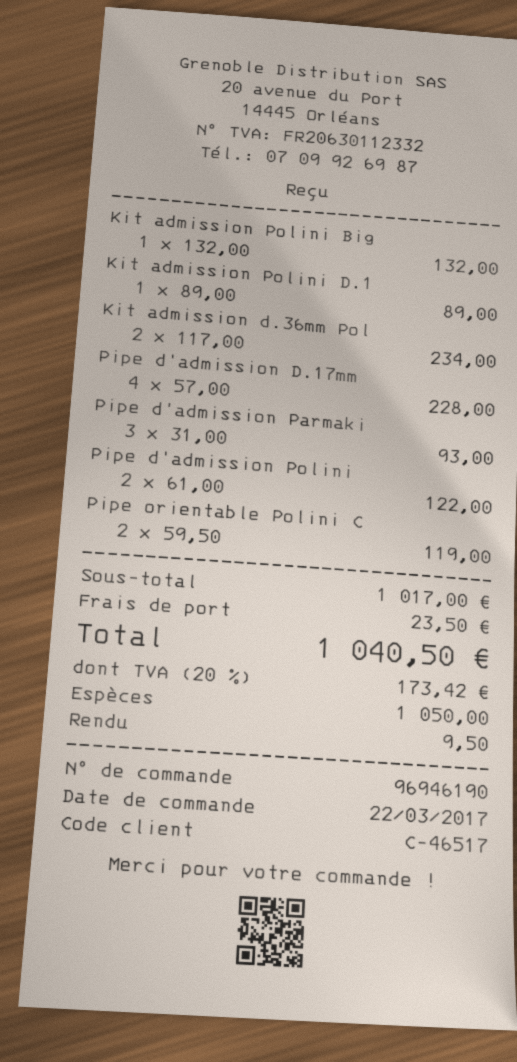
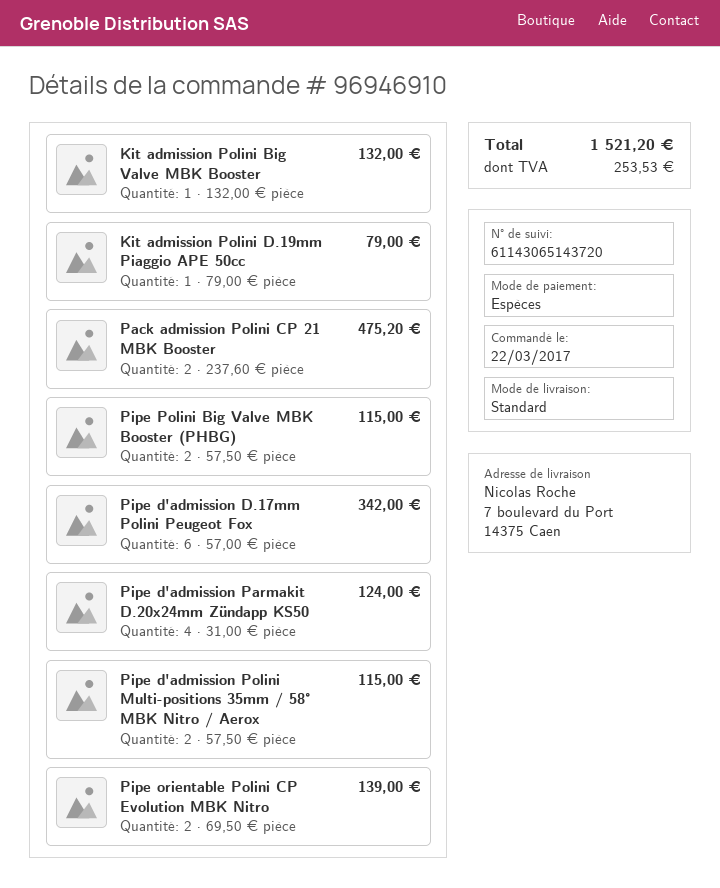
order number: 96946190 -> 96946910
Kit admission Polini D.1: 1 x 89.00 = 89.00 -> 1 x 79.00 = 79.00
Kit admission d.36mm Pol: 2 x 117.00 = 234.00 -> none
Pipe d'admission D.17mm: 4 x 57.00 = 228.00 -> 6 x 57.00 = 342.00
Pipe d'admission Parmaki: 3 x 31.00 = 93.00 -> 4 x 31.00 = 124.00
Pipe d'admission Polini: 2 x 61.00 = 122.00 -> 2 x 57.50 = 115.00
Pipe orientable Polini C: 2 x 59.50 = 119.00 -> 2 x 69.50 = 139.00
Pack admission Polini CP 21 MBK Booster: none -> 2 x 237.60 = 475.20
Pipe Polini Big Valve MBK Booster (PHBG): none -> 2 x 57.50 = 115.00
shipping: 23.50 -> none
tax: 173.42 -> 253.53
total: 1040.50 -> 1521.20

